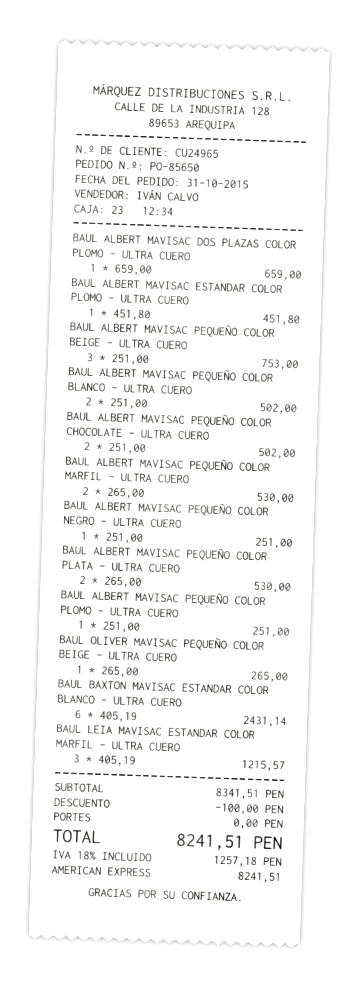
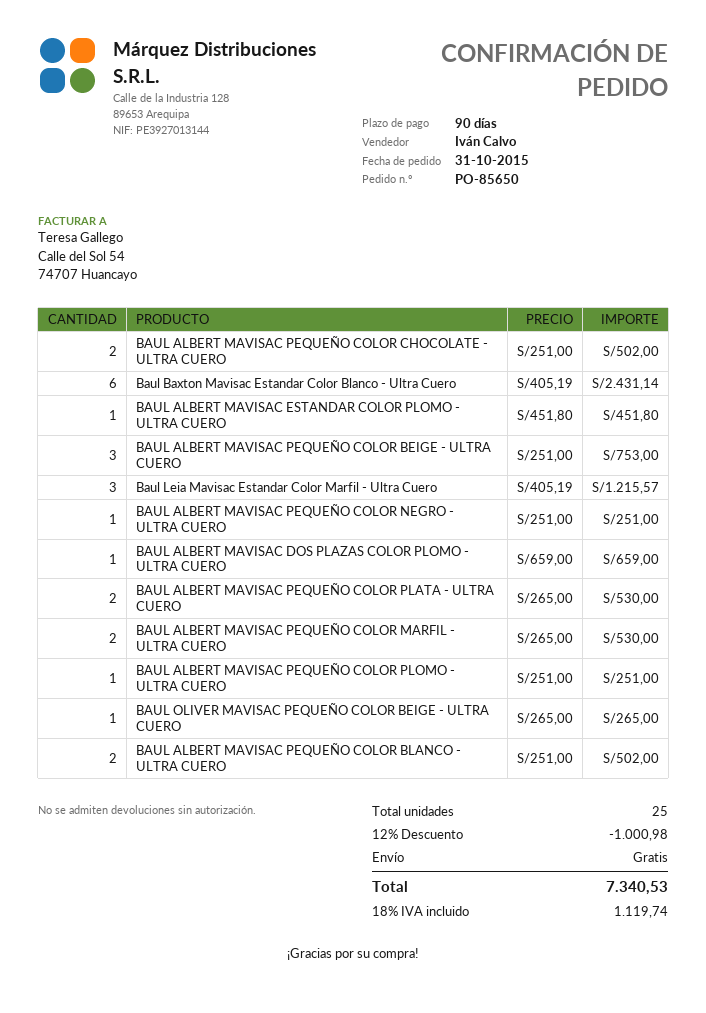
discount: 100.00 -> 1000.98
tax: 18% = 1257.18 -> 18% = 1119.74
total: 8241.51 -> 7340.53

